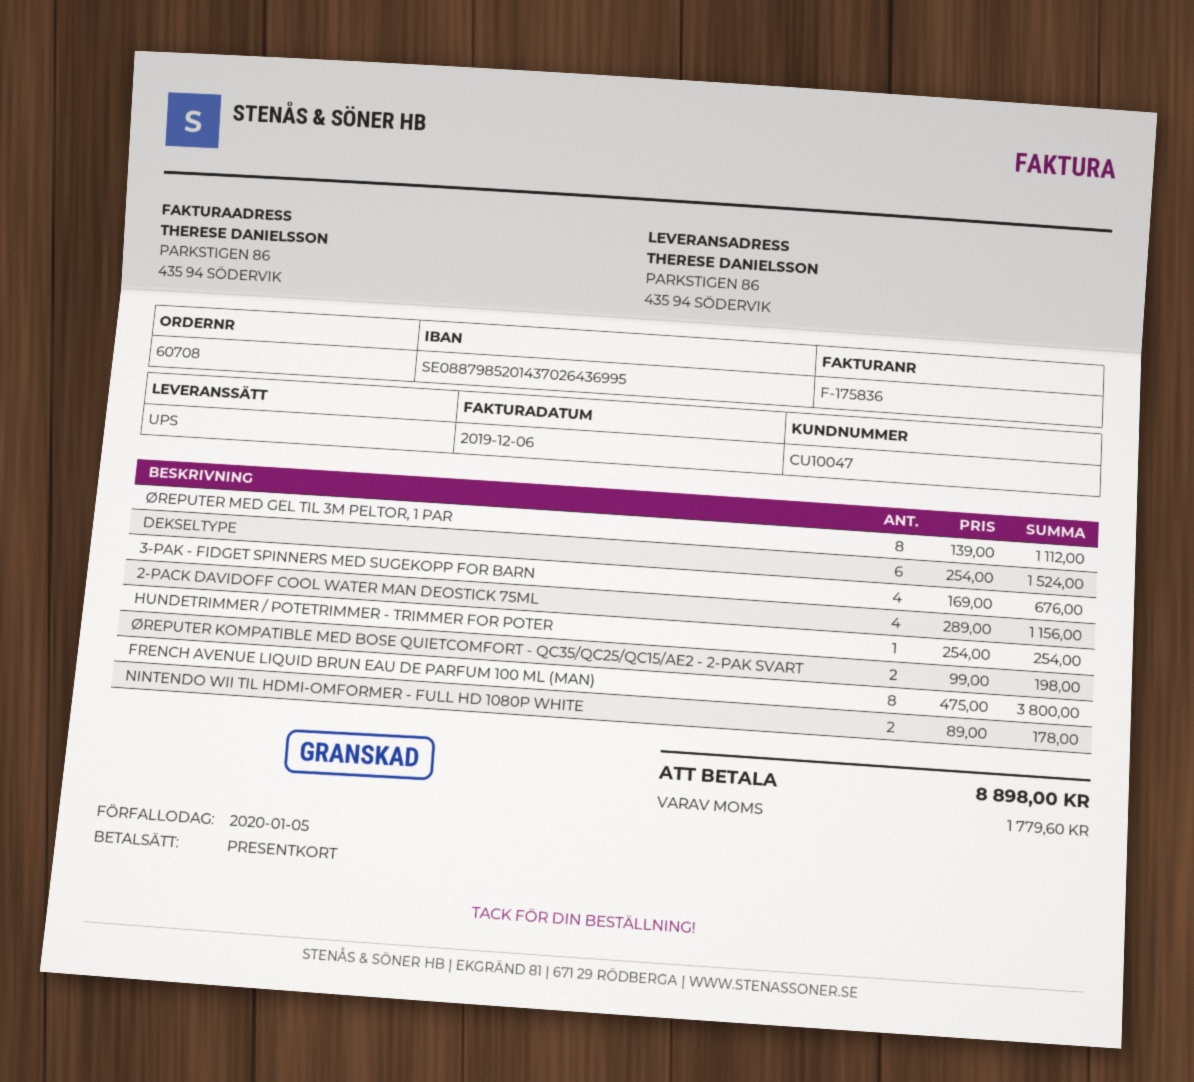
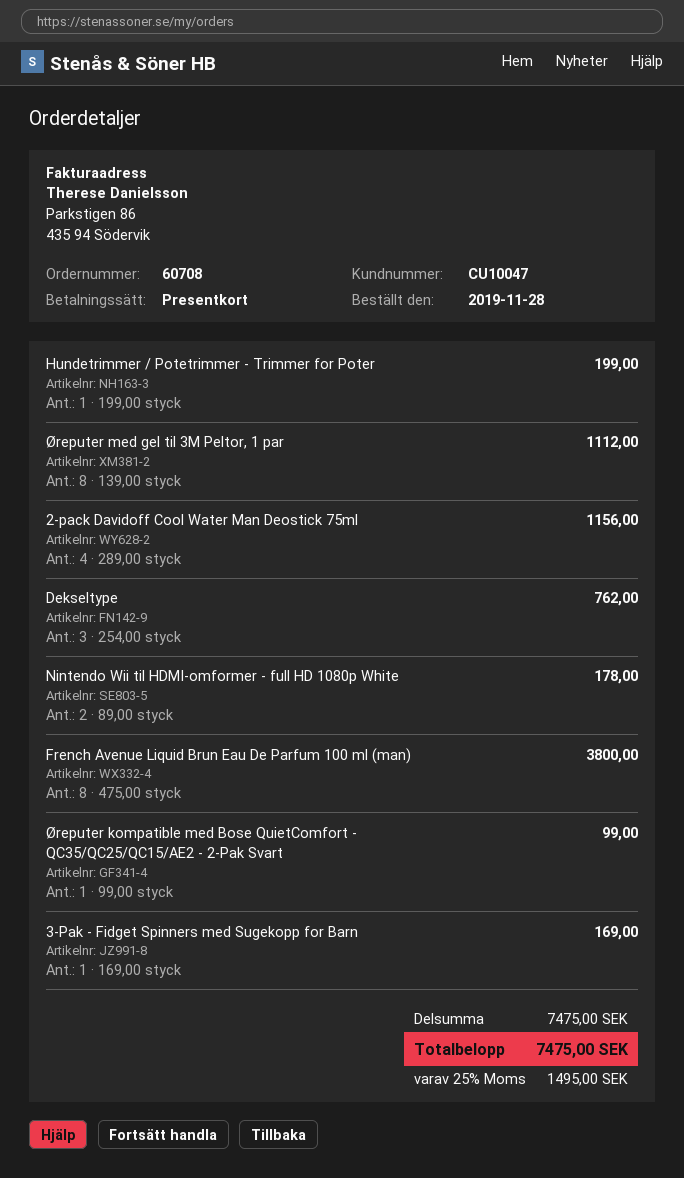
DEKSELTYPE: 6 x 254.00 = 1524.00 -> 3 x 254.00 = 762.00
3-PAK - FIDGET SPINNERS MED SUGEKOPP FOR BARN: 4 x 169.00 = 676.00 -> 1 x 169.00 = 169.00
HUNDETRIMMER / POTETRIMMER - TRIMMER FOR POTER: 1 x 254.00 = 254.00 -> 1 x 199.00 = 199.00
ØREPUTER KOMPATIBLE MED BOSE QUIETCOMFORT - QC35/QC25/QC15/AE2 - 2-PAK SVART: 2 x 99.00 = 198.00 -> 1 x 99.00 = 99.00
tax: 1779.60 -> 1495.00
total: 8898.00 -> 7475.00

